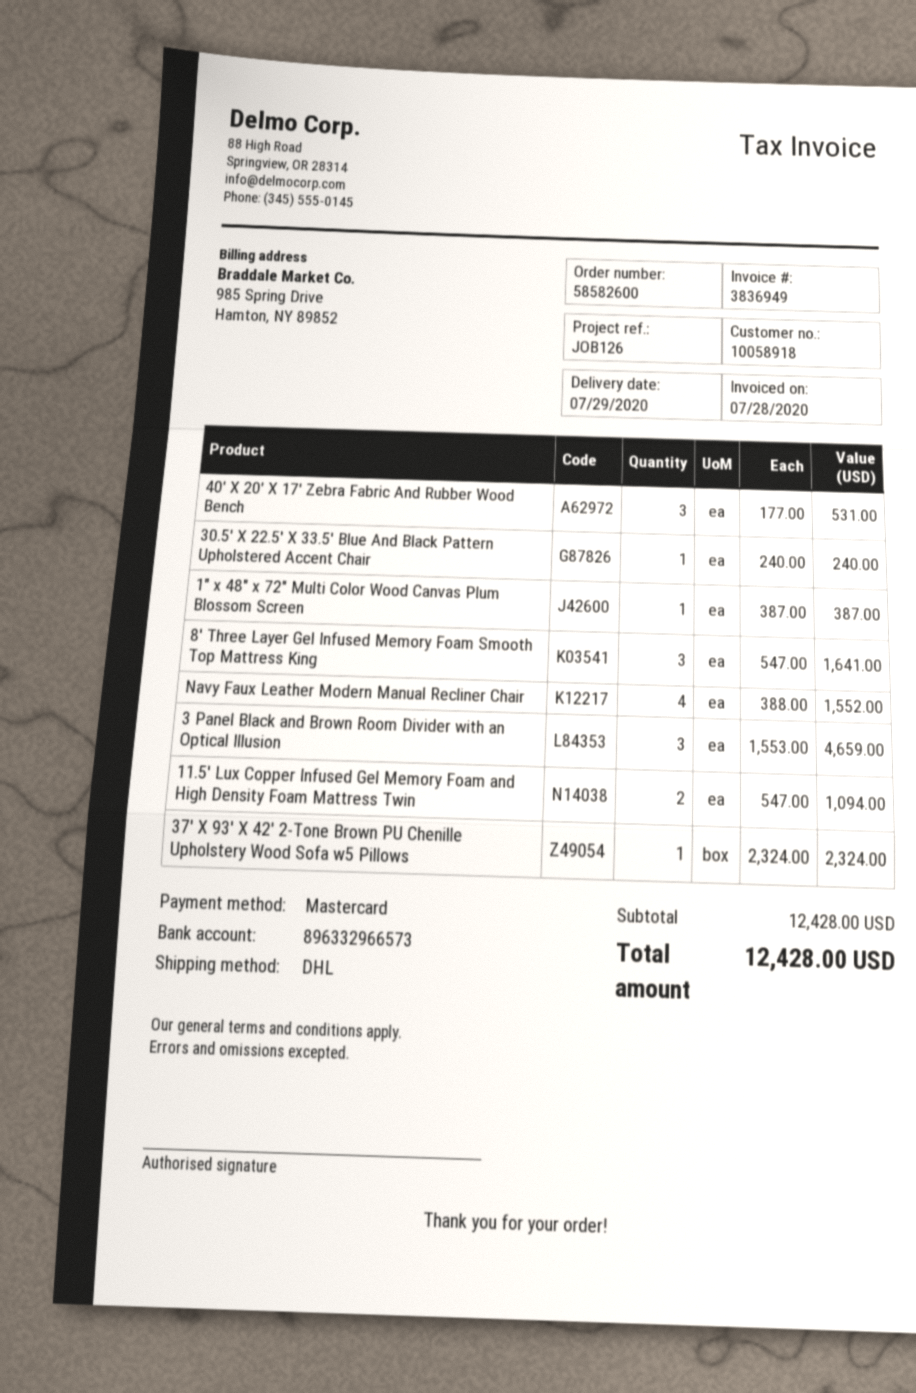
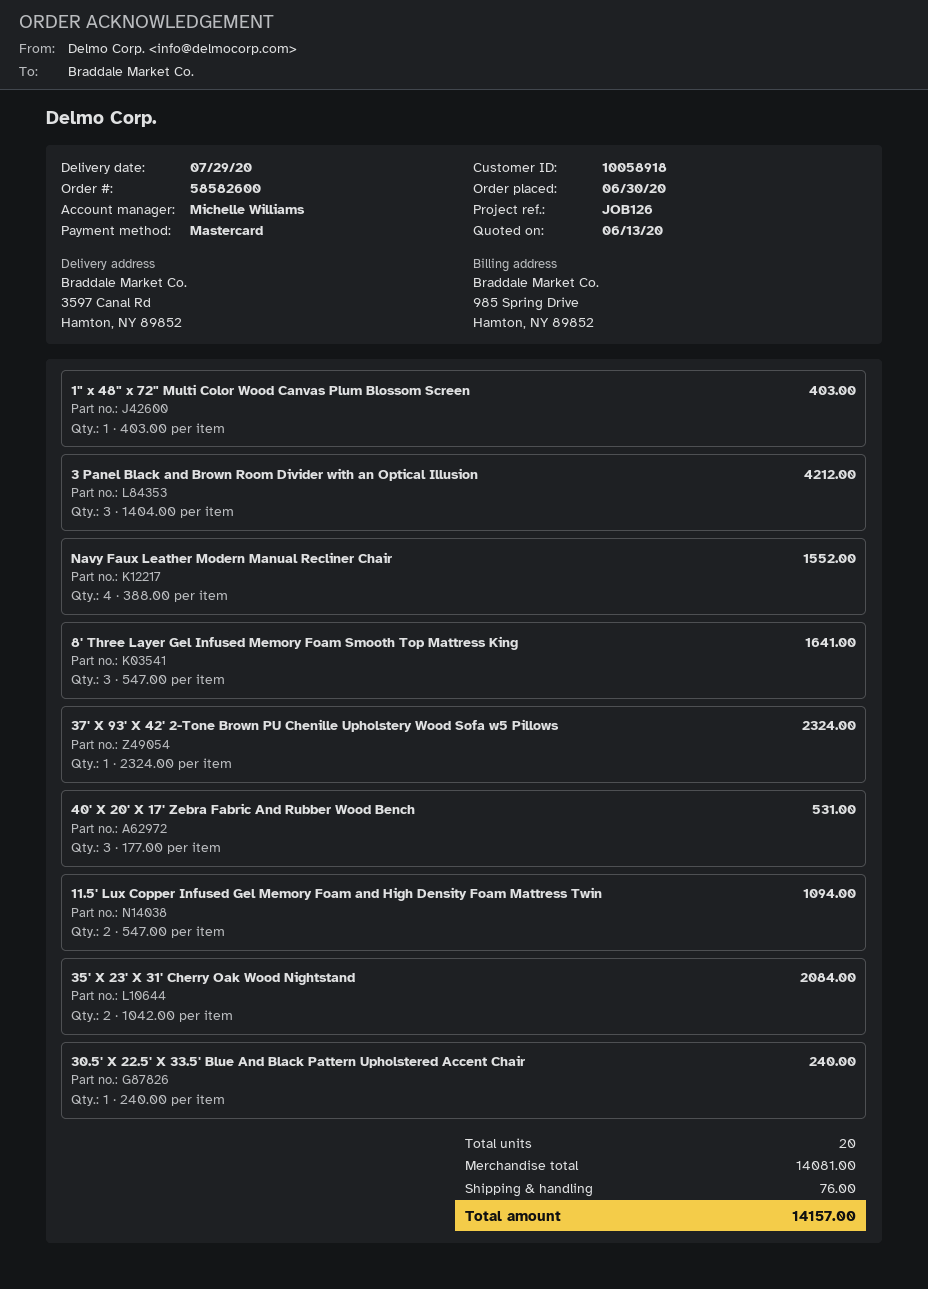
1" x 48" x 72" Multi Color Wood Canvas Plum Blossom Screen: 1 x 387.00 = 387.00 -> 1 x 403.00 = 403.00
3 Panel Black and Brown Room Divider with an Optical Illusion: 3 x 1553.00 = 4659.00 -> 3 x 1404.00 = 4212.00
35' X 23' X 31' Cherry Oak Wood Nightstand: none -> 2 x 1042.00 = 2084.00
subtotal: 12428.00 -> 14081.00
shipping: none -> 76.00
total: 12428.00 -> 14157.00

